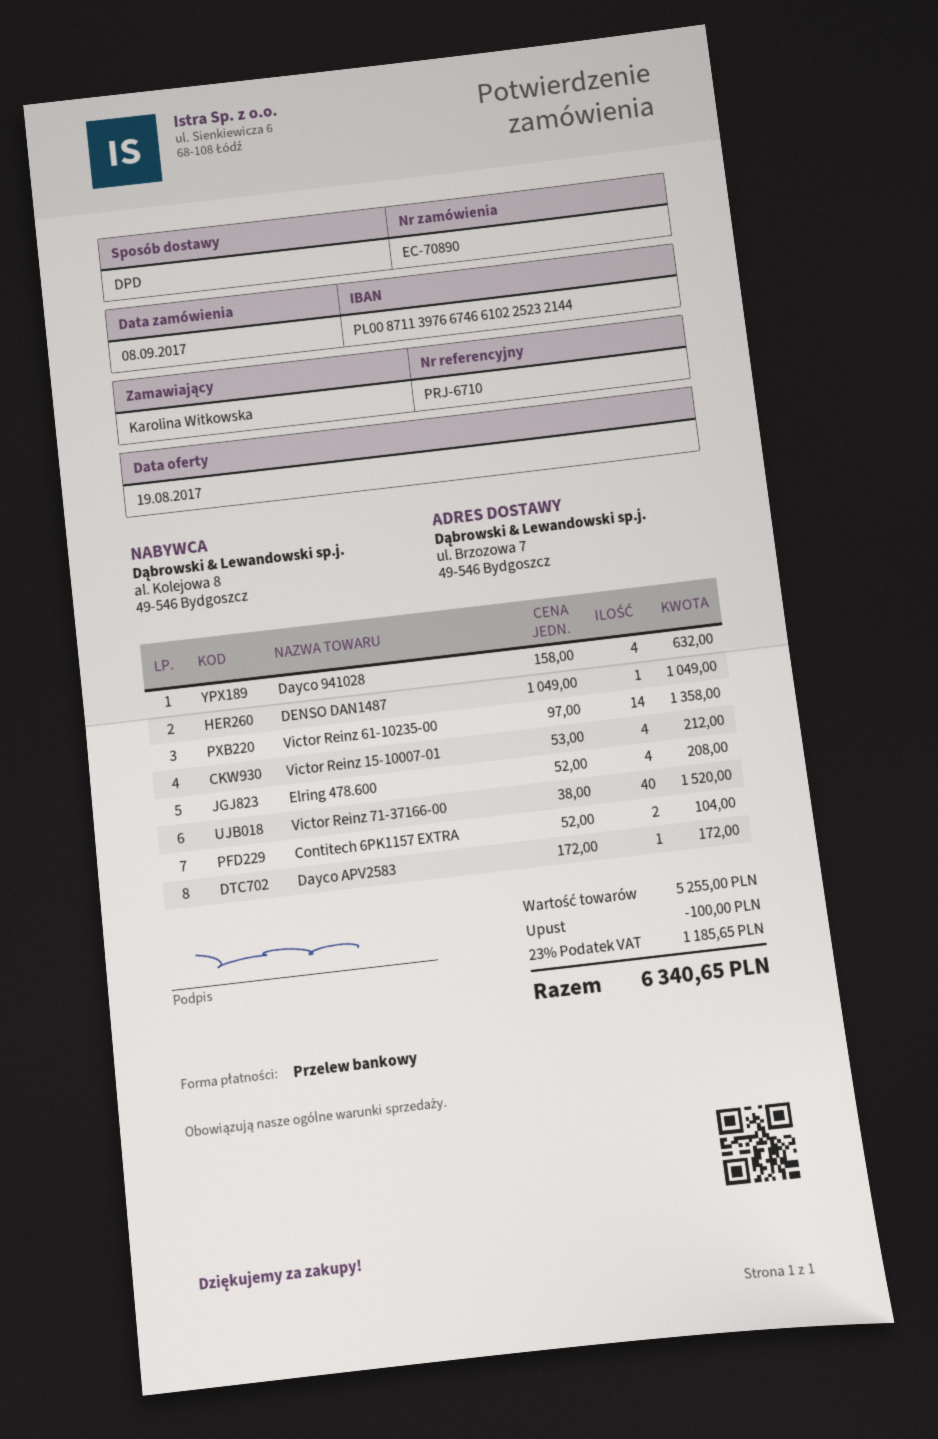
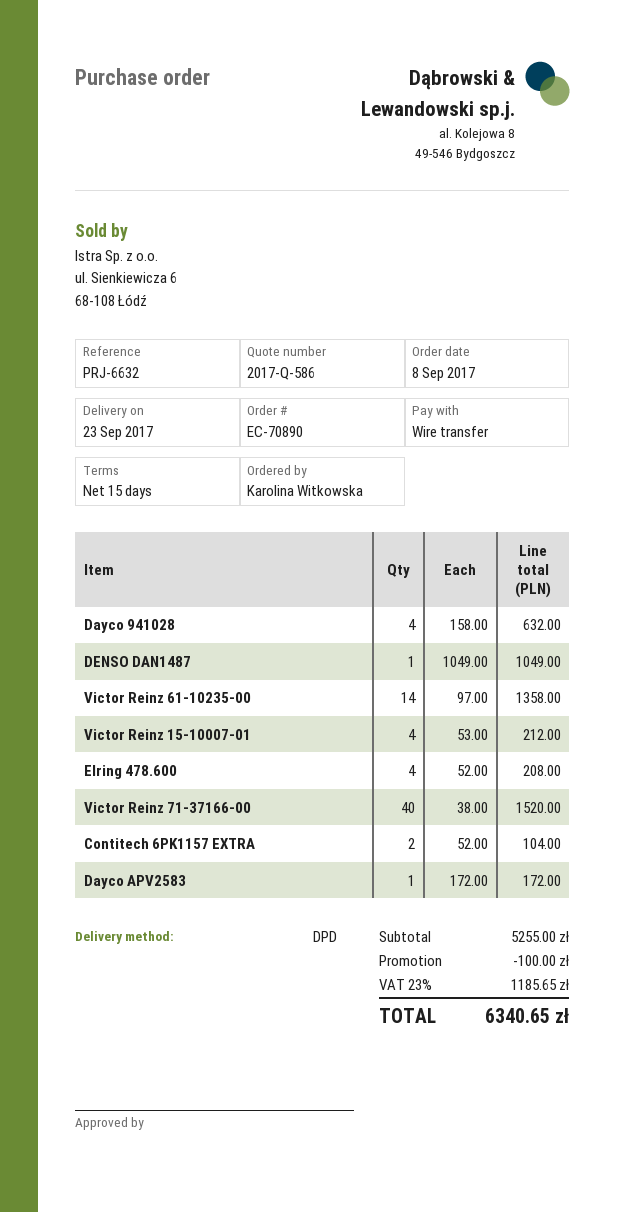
reference: PRJ-6710 -> PRJ-6632

